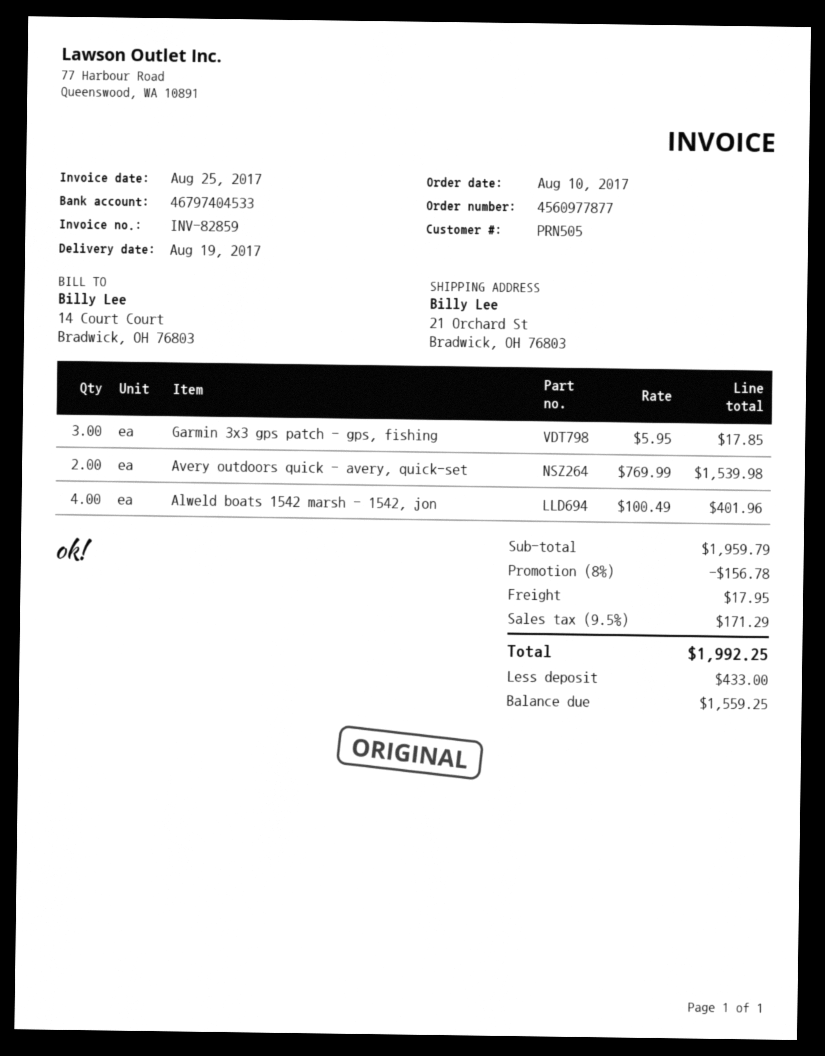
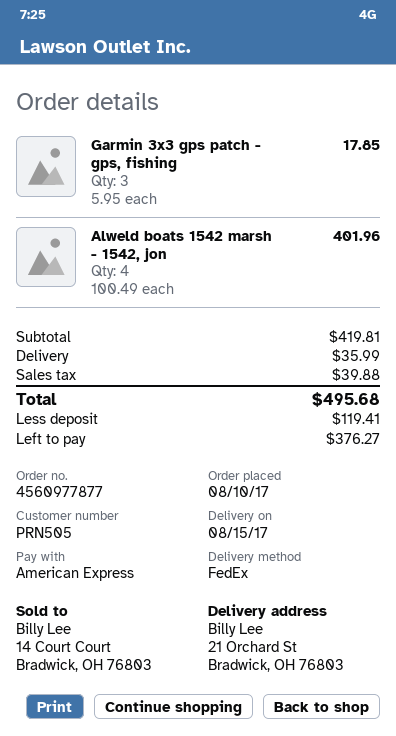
delivery date: 2017-08-19 -> 2017-08-15
Avery outdoors quick - avery, quick-set: 2 x 769.99 = 1539.98 -> none
subtotal: 1959.79 -> 419.81
discount: 8% = 156.78 -> none
shipping: 17.95 -> 35.99
tax: 171.29 -> 39.88
total: 1992.25 -> 495.68
deposit: 433.00 -> 119.41
balance: 1559.25 -> 376.27

